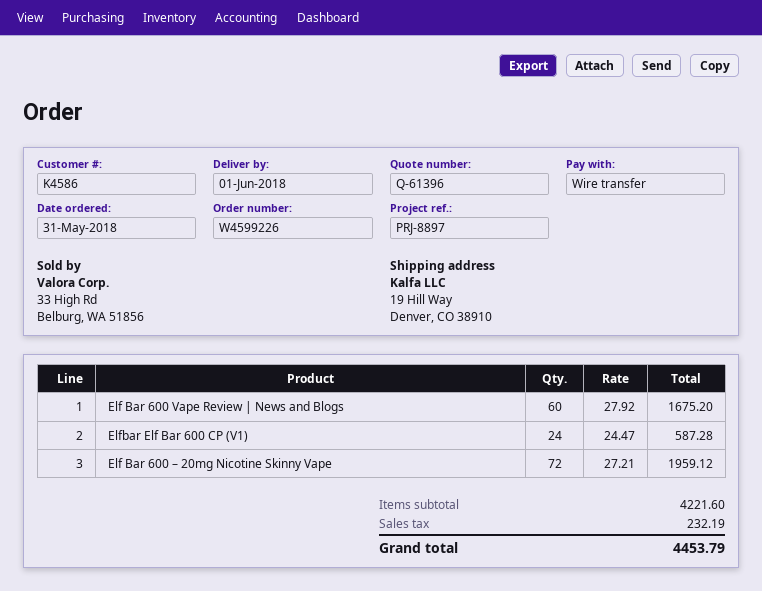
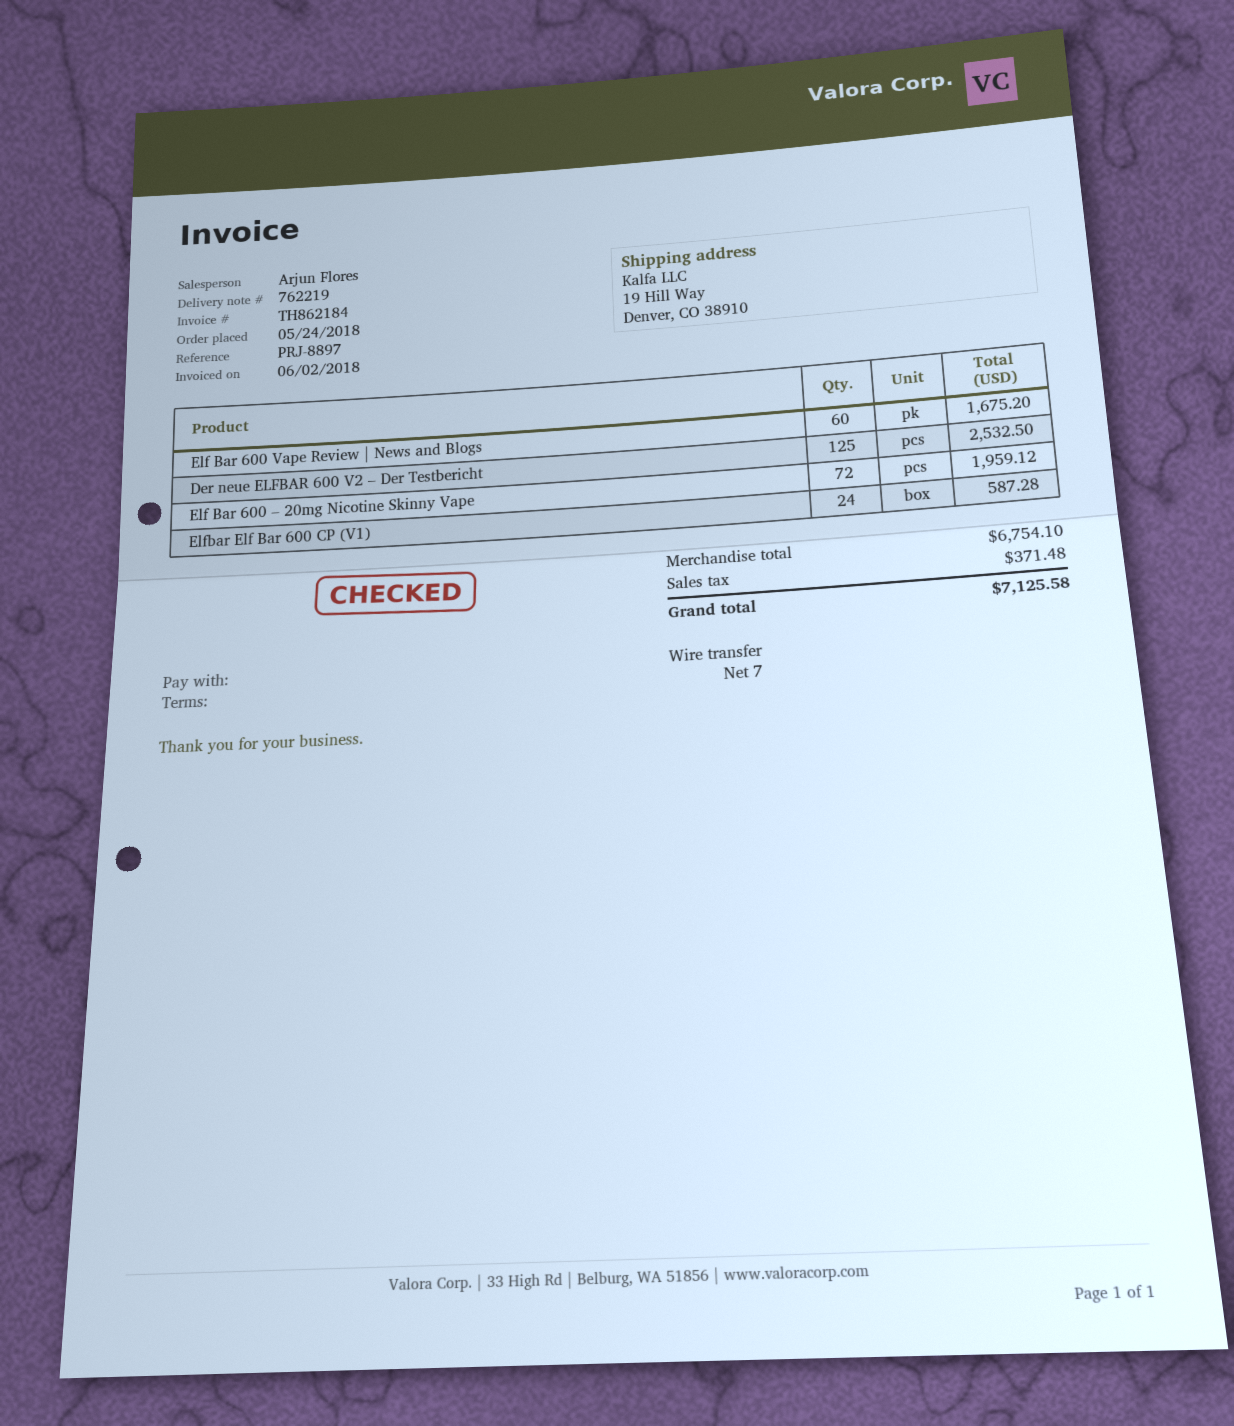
order date: 2018-05-31 -> 2018-05-24
Der neue ELFBAR 600 V2 – Der Testbericht: none -> 125 for 2532.50
subtotal: 4221.60 -> 6754.10
tax: 232.19 -> 371.48
total: 4453.79 -> 7125.58

